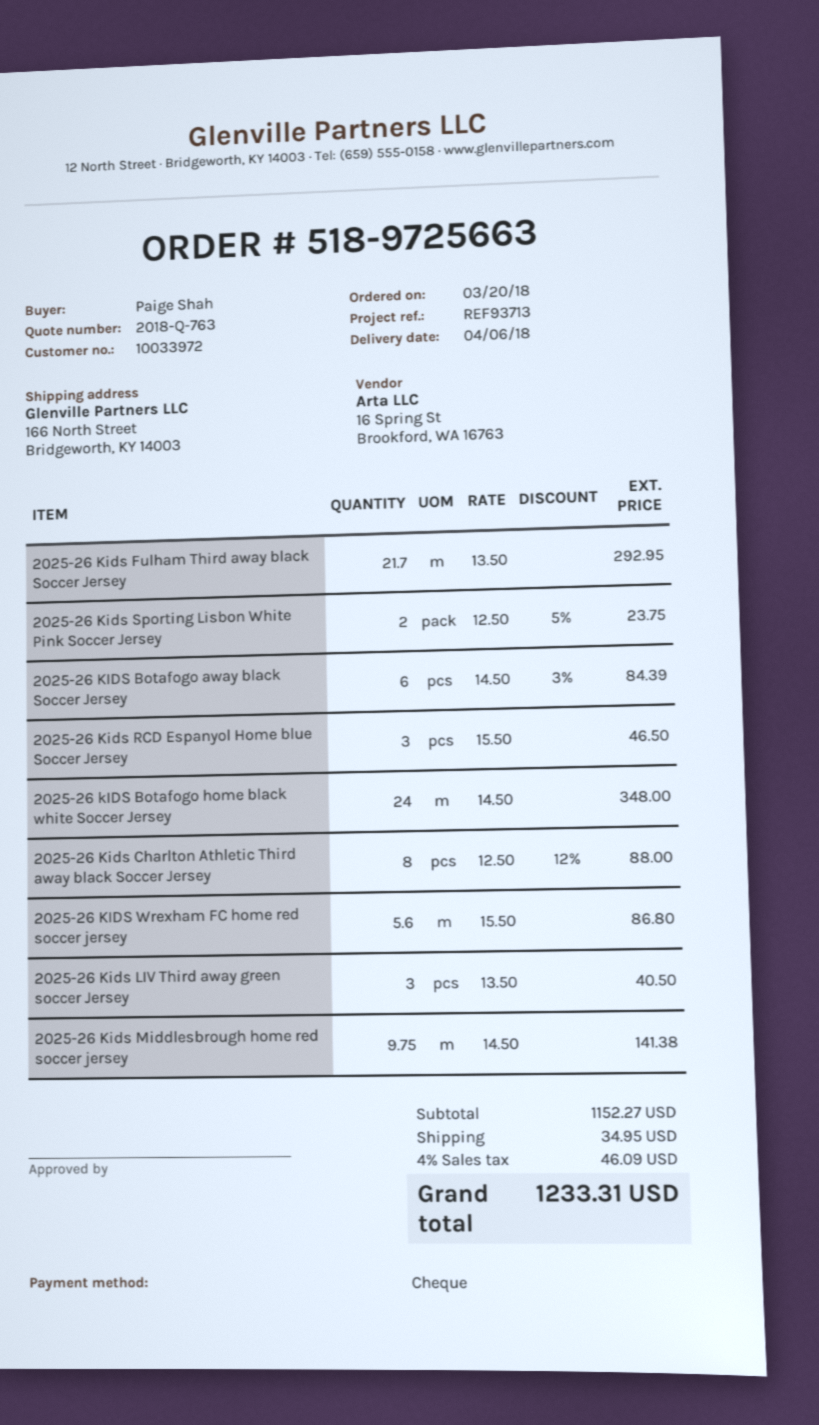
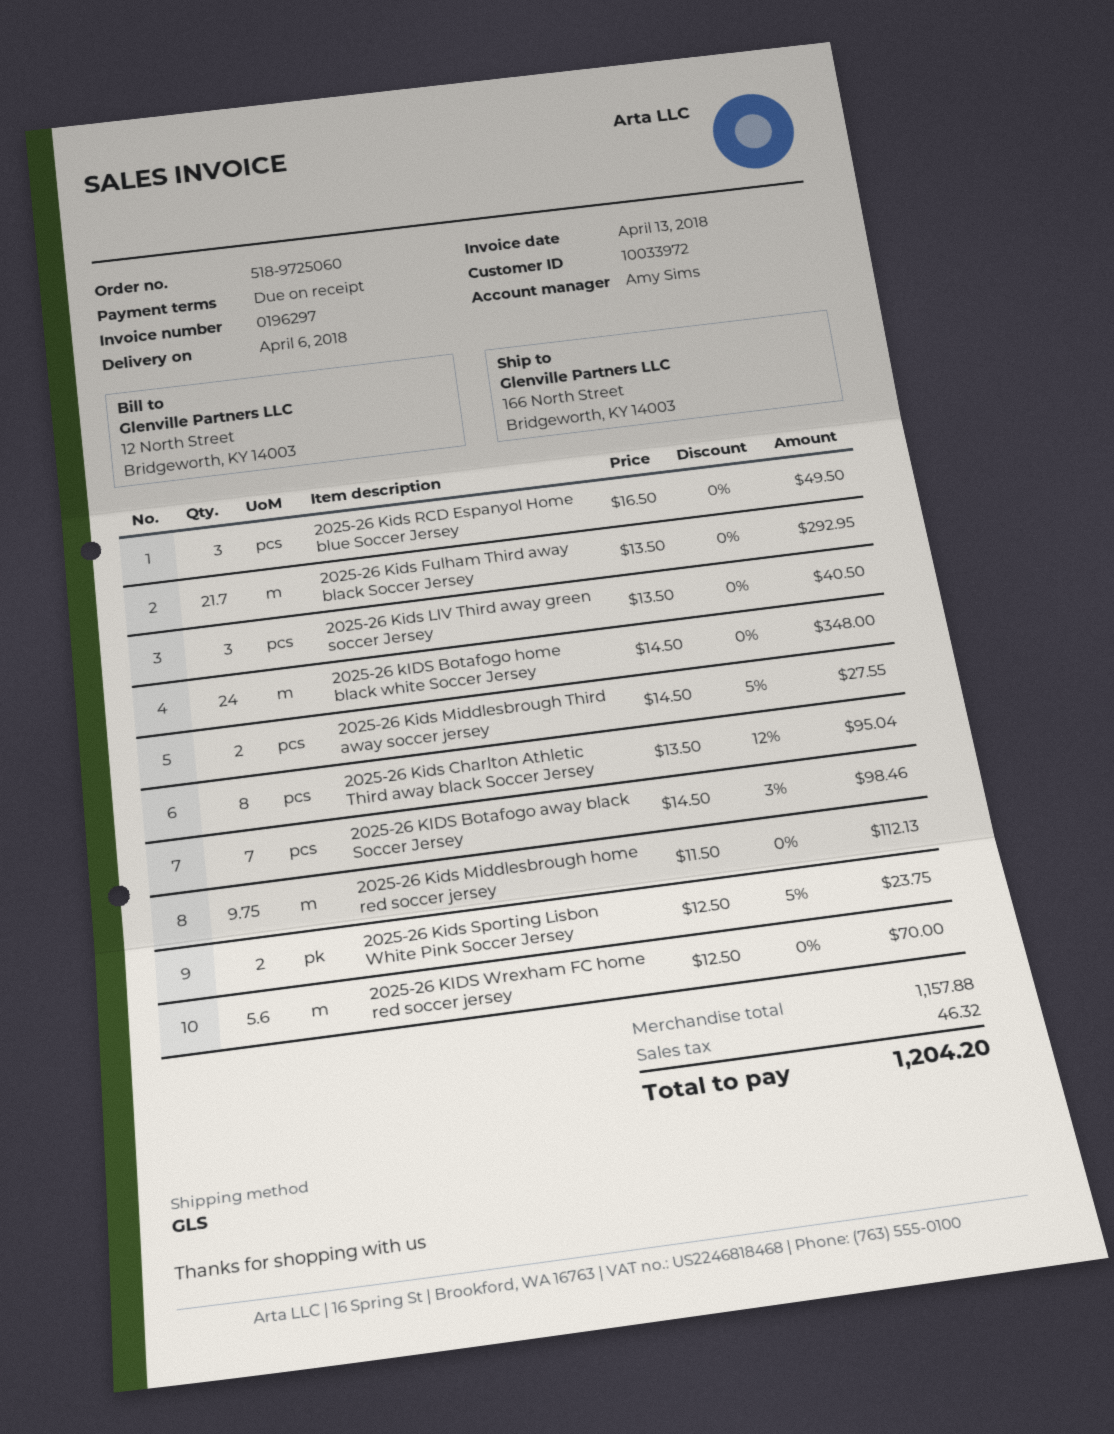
order number: 518-9725663 -> 518-9725060
2025-26 KIDS Botafogo away black Soccer Jersey: 6 x 14.50 - 3% = 84.39 -> 7 x 14.50 - 3% = 98.46
2025-26 Kids RCD Espanyol Home blue Soccer Jersey: 3 x 15.50 = 46.50 -> 3 x 16.50 = 49.50
2025-26 Kids Charlton Athletic Third away black Soccer Jersey: 8 x 12.50 - 12% = 88.00 -> 8 x 13.50 - 12% = 95.04
2025-26 KIDS Wrexham FC home red soccer jersey: 5.6 x 15.50 = 86.80 -> 5.6 x 12.50 = 70.00
2025-26 Kids Middlesbrough home red soccer jersey: 9.75 x 14.50 = 141.38 -> 9.75 x 11.50 = 112.13
2025-26 Kids Middlesbrough Third away soccer jersey: none -> 2 x 14.50 - 5% = 27.55
subtotal: 1152.27 -> 1157.88
shipping: 34.95 -> none
tax: 46.09 -> 46.32
total: 1233.31 -> 1204.20

